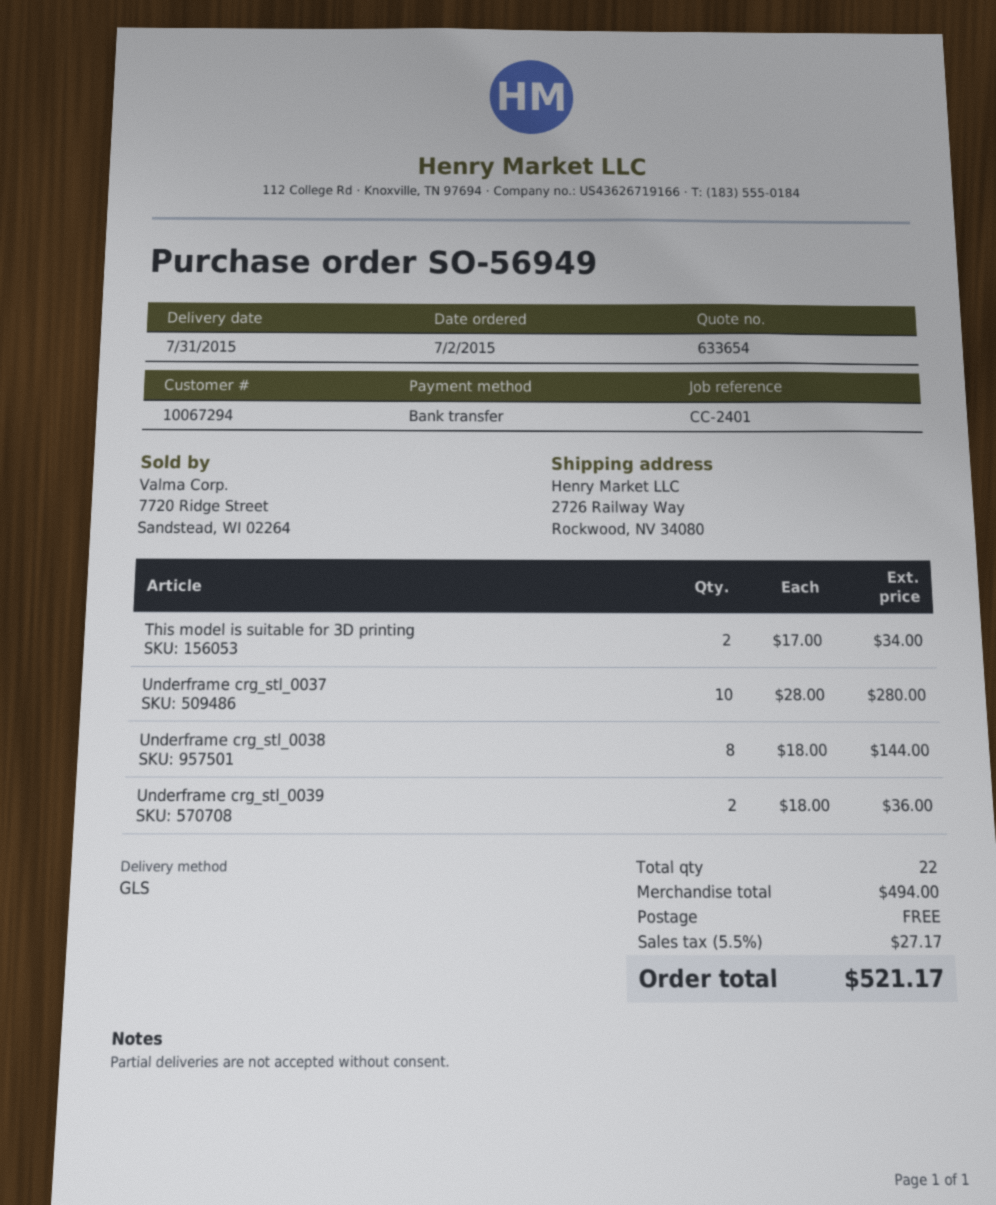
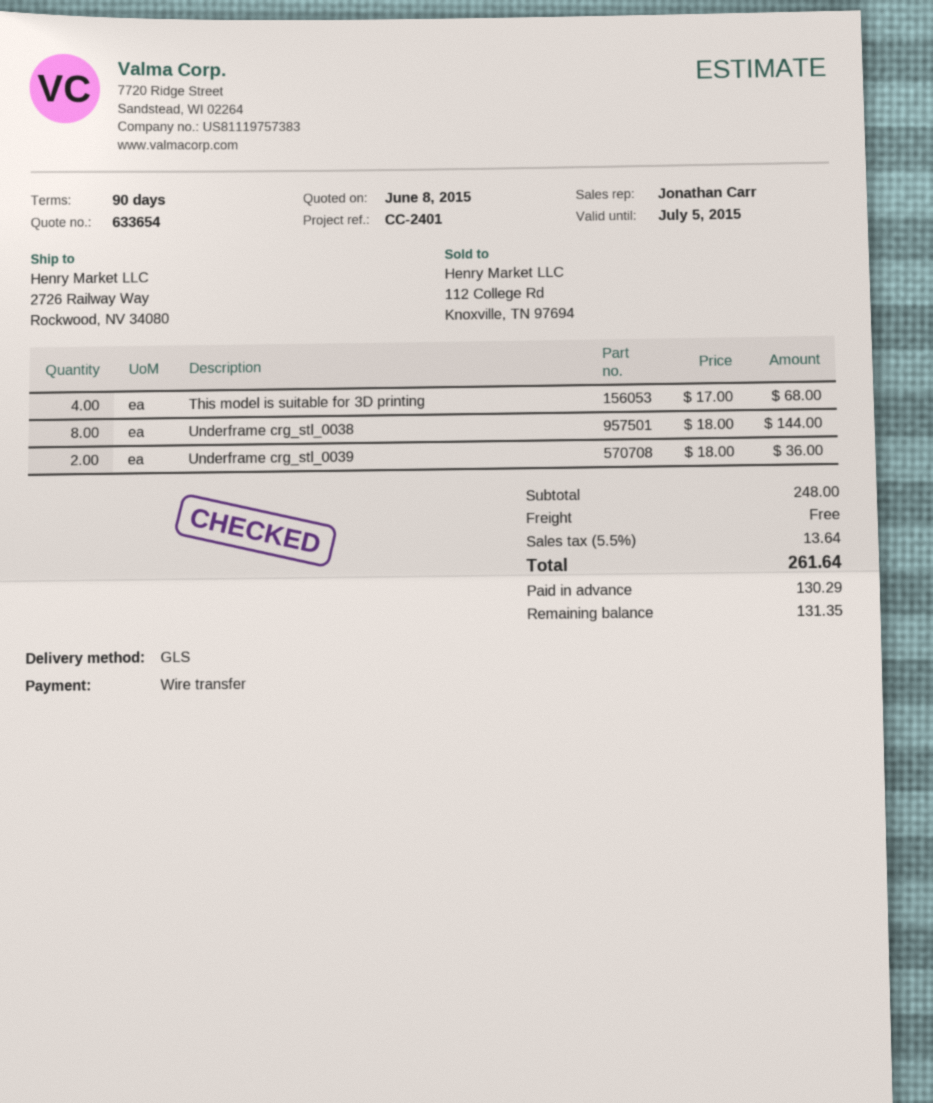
This model is suitable for 3D printing: 2 x 17.00 = 34.00 -> 4 x 17.00 = 68.00
Underframe crg_stl_0037: 10 x 28.00 = 280.00 -> none
subtotal: 494.00 -> 248.00
tax: 5.5% = 27.17 -> 5.5% = 13.64
total: 521.17 -> 261.64

